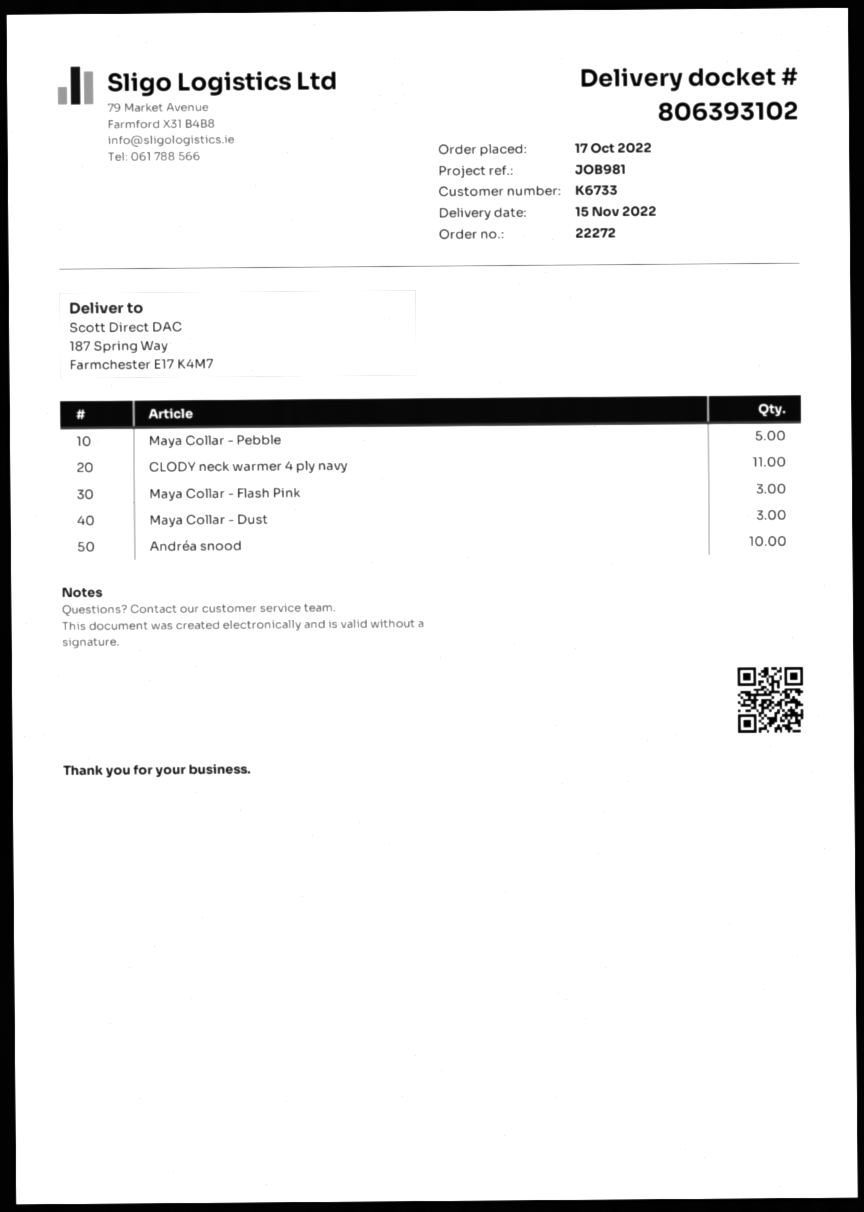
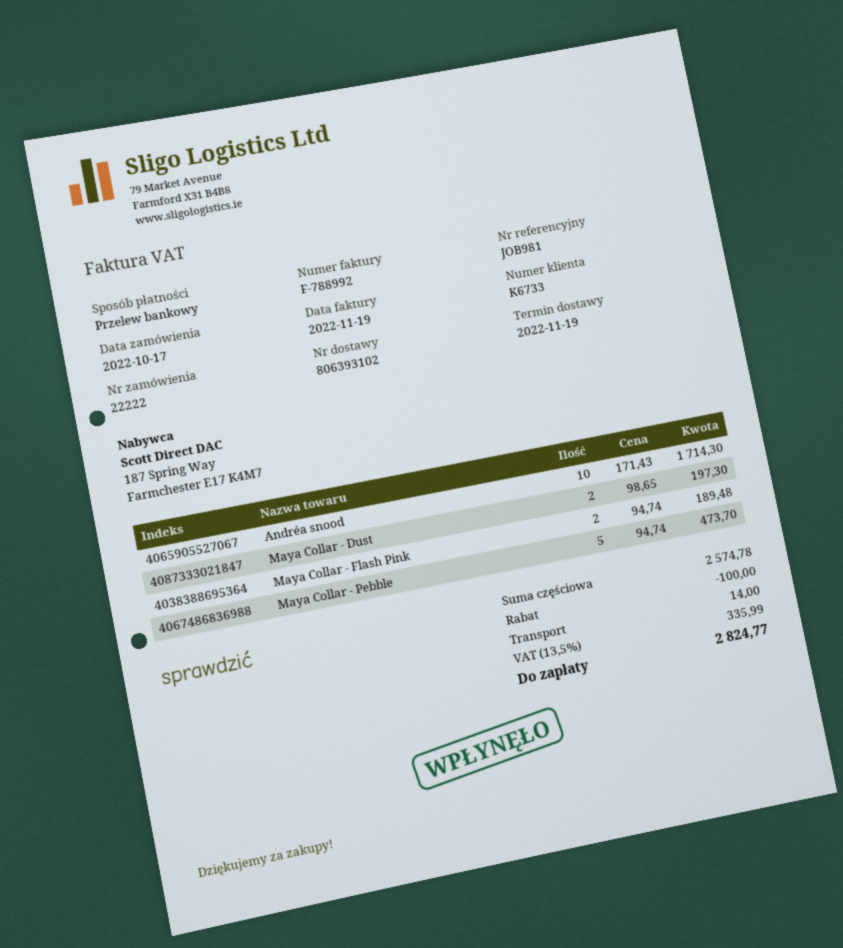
order number: 22272 -> 22222
delivery date: 2022-11-15 -> 2022-11-19
CLODY neck warmer 4 ply navy: 11 -> none
Maya Collar - Flash Pink: 3 -> 2
Maya Collar - Dust: 3 -> 2

